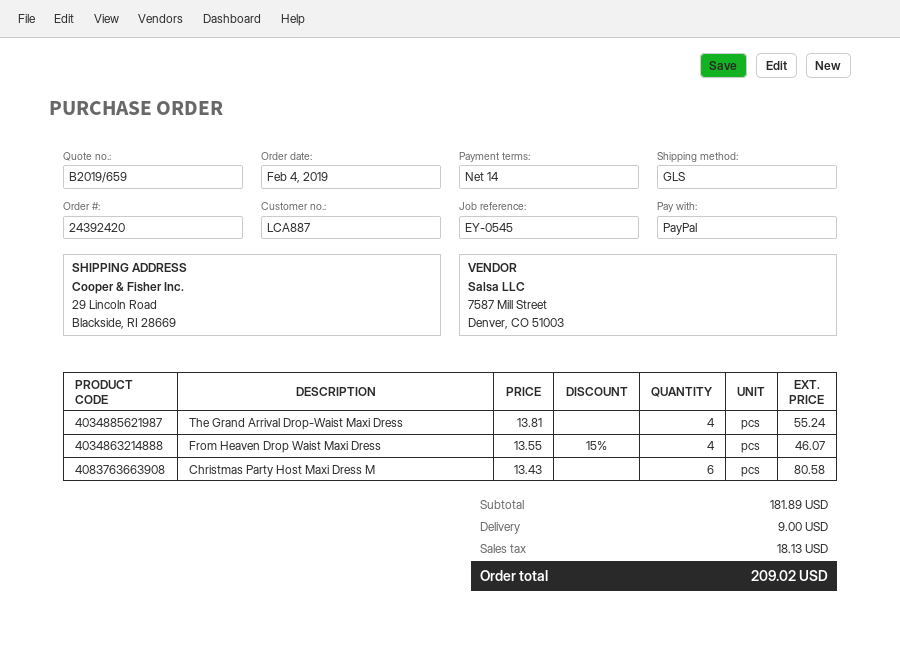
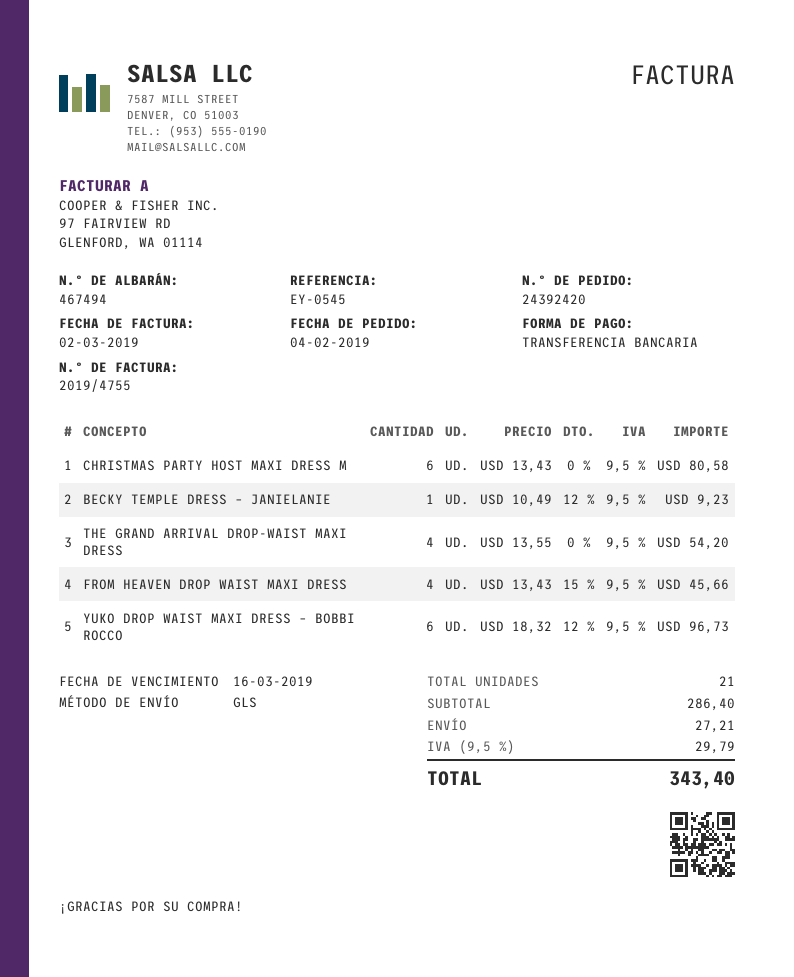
payment method: PayPal -> bank transfer
The Grand Arrival Drop-Waist Maxi Dress: 4 x 13.81 = 55.24 -> 4 x 13.55 = 54.20
From Heaven Drop Waist Maxi Dress: 4 x 13.55 - 15% = 46.07 -> 4 x 13.43 - 15% = 45.66
BECKY TEMPLE DRESS – JANIELANIE: none -> 1 x 10.49 - 12% = 9.23
YUKO DROP WAIST MAXI DRESS – BOBBI ROCCO: none -> 6 x 18.32 - 12% = 96.73
subtotal: 181.89 -> 286.40
shipping: 9.00 -> 27.21
tax: 18.13 -> 29.79
total: 209.02 -> 343.40

